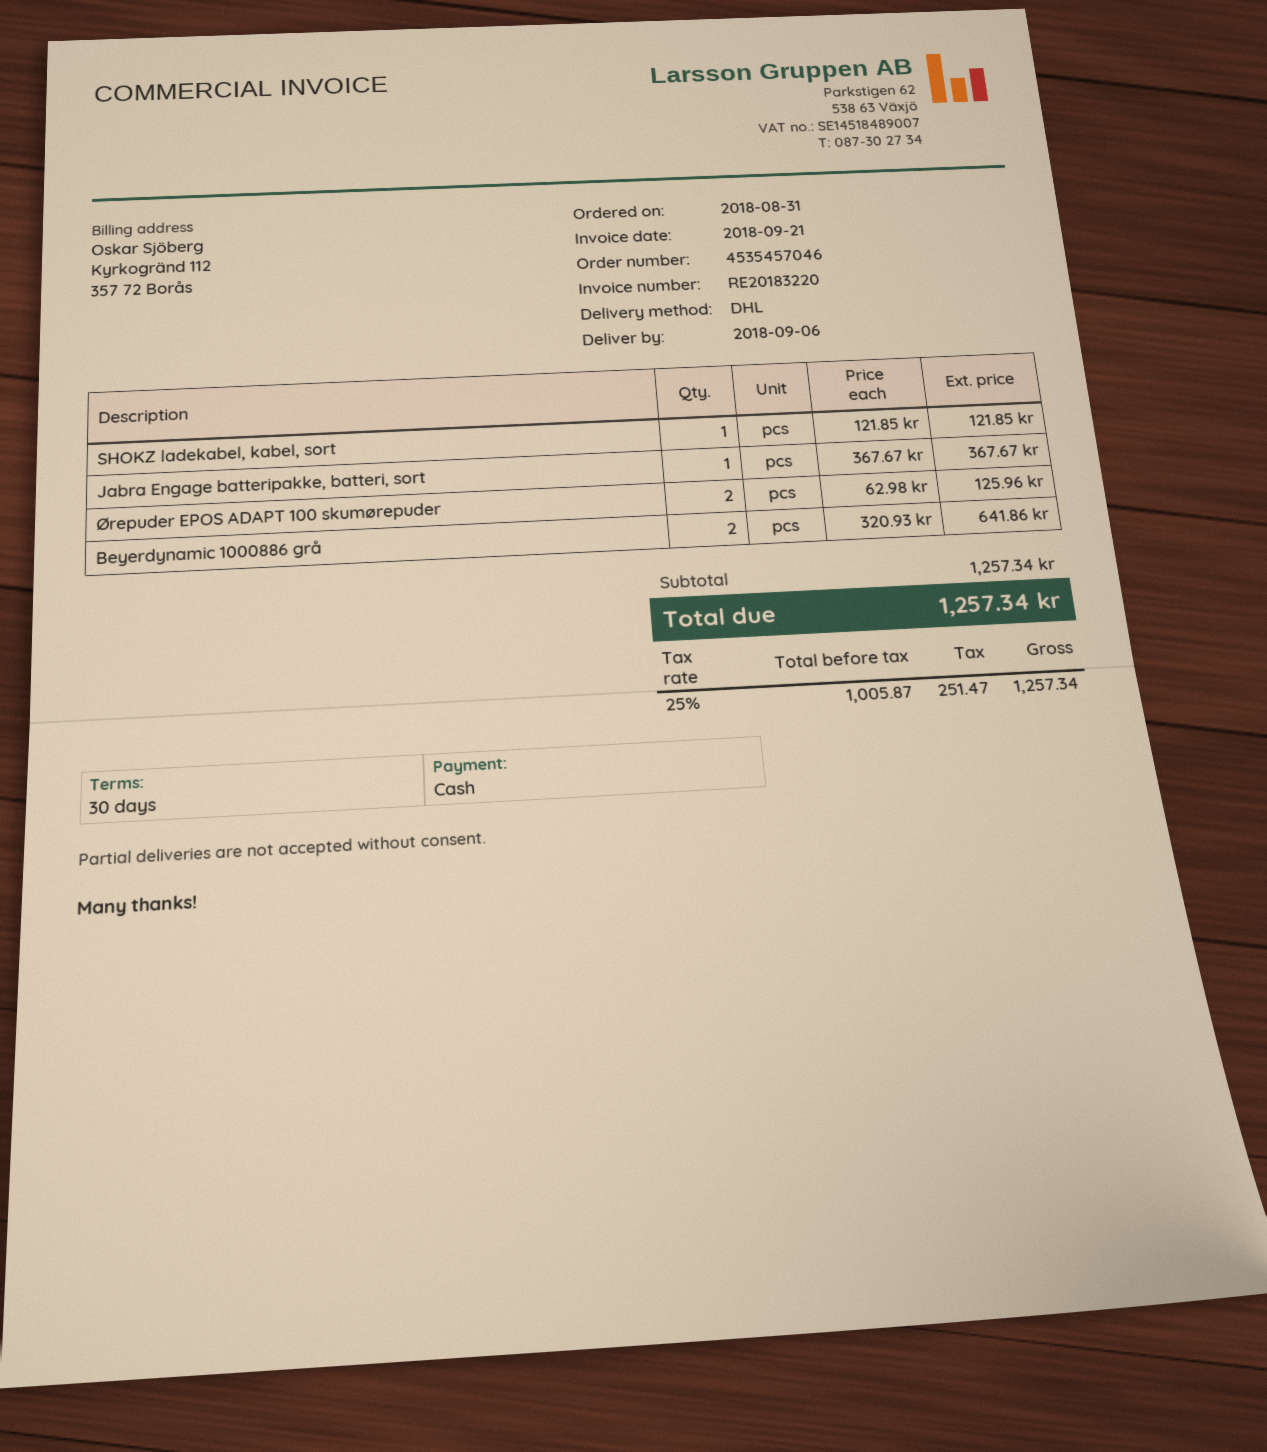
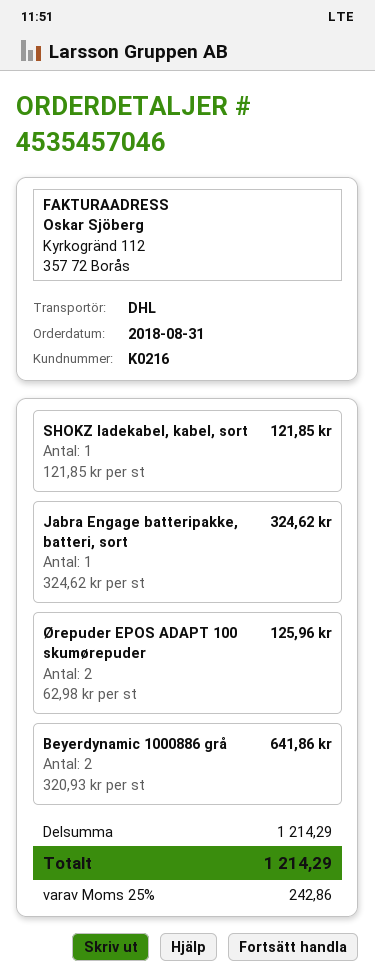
Jabra Engage batteripakke, batteri, sort: 1 x 367.67 = 367.67 -> 1 x 324.62 = 324.62
subtotal: 1257.34 -> 1214.29
tax: 25% = 251.47 -> 25% = 242.86
total: 1257.34 -> 1214.29

